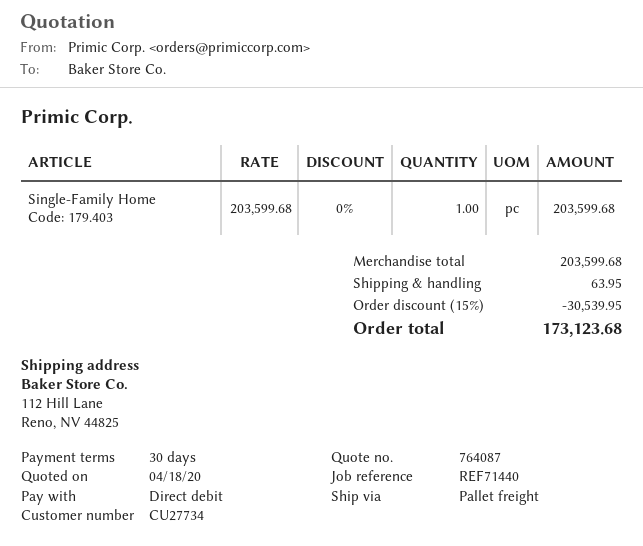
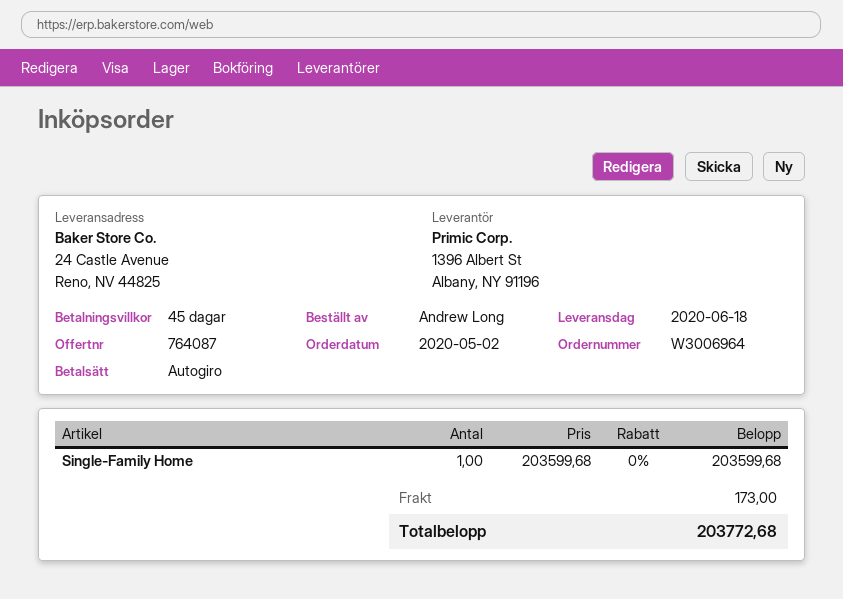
payment terms: 30 days -> 45 days
ship to: 112 Hill Lane, Reno, NV 44825 -> 24 Castle Avenue, Reno, NV 44825
discount: 15% = 30539.95 -> none
shipping: 63.95 -> 173.00
total: 173123.68 -> 203772.68

